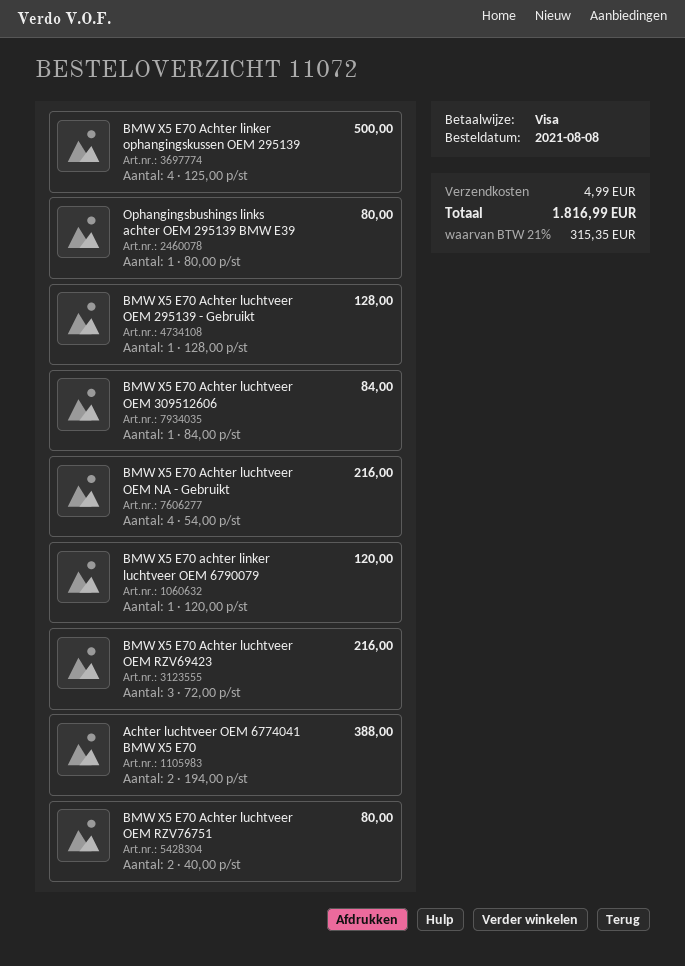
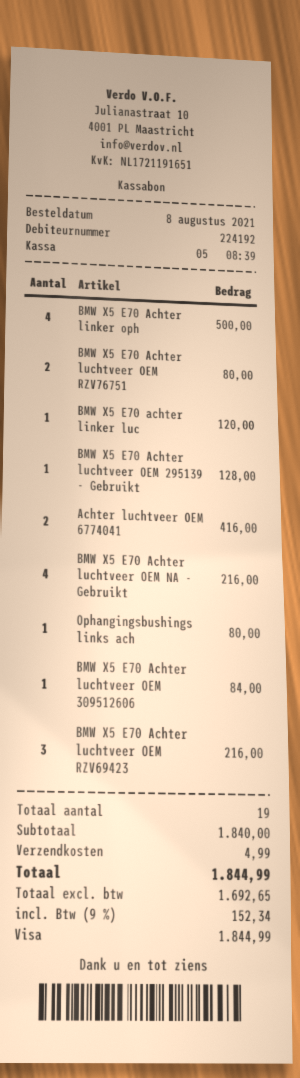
Achter luchtveer OEM 6774041 BMW X5 E70: 2 for 388.00 -> 2 for 416.00
tax: 21% = 315.35 -> 9% = 152.34
total: 1816.99 -> 1844.99

